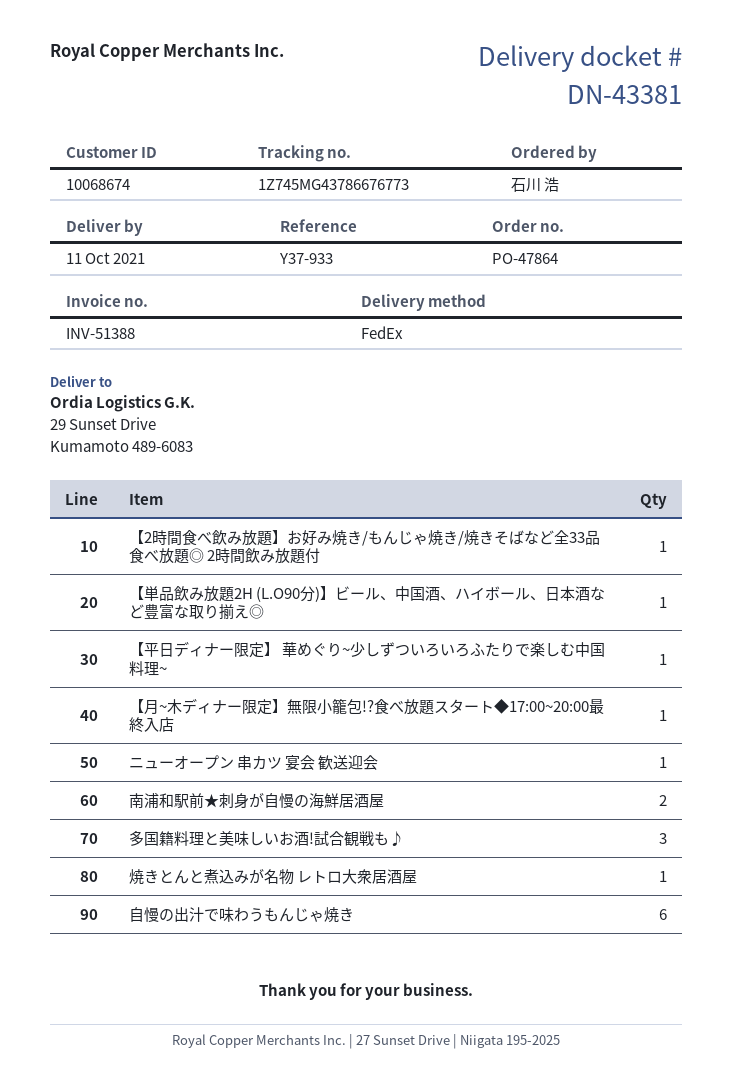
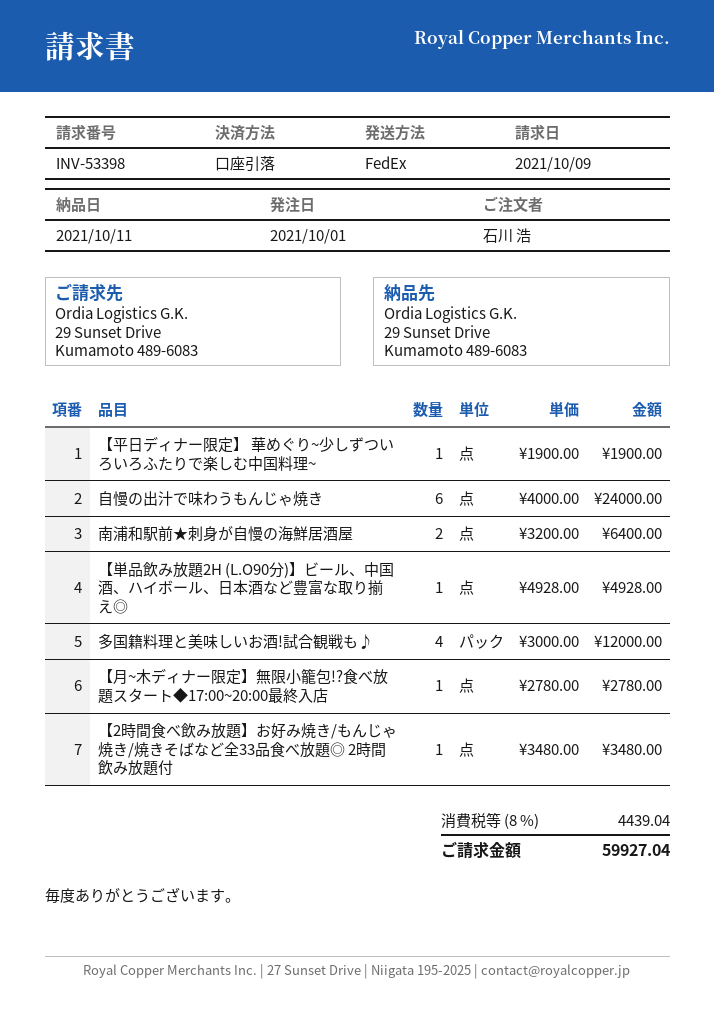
invoice number: INV-51388 -> INV-53398
ニューオープン 串カツ 宴会 歓送迎会: 1 -> none
多国籍料理と美味しいお酒!試合観戦も♪: 3 -> 4
焼きとんと煮込みが名物 レトロ大衆居酒屋: 1 -> none

